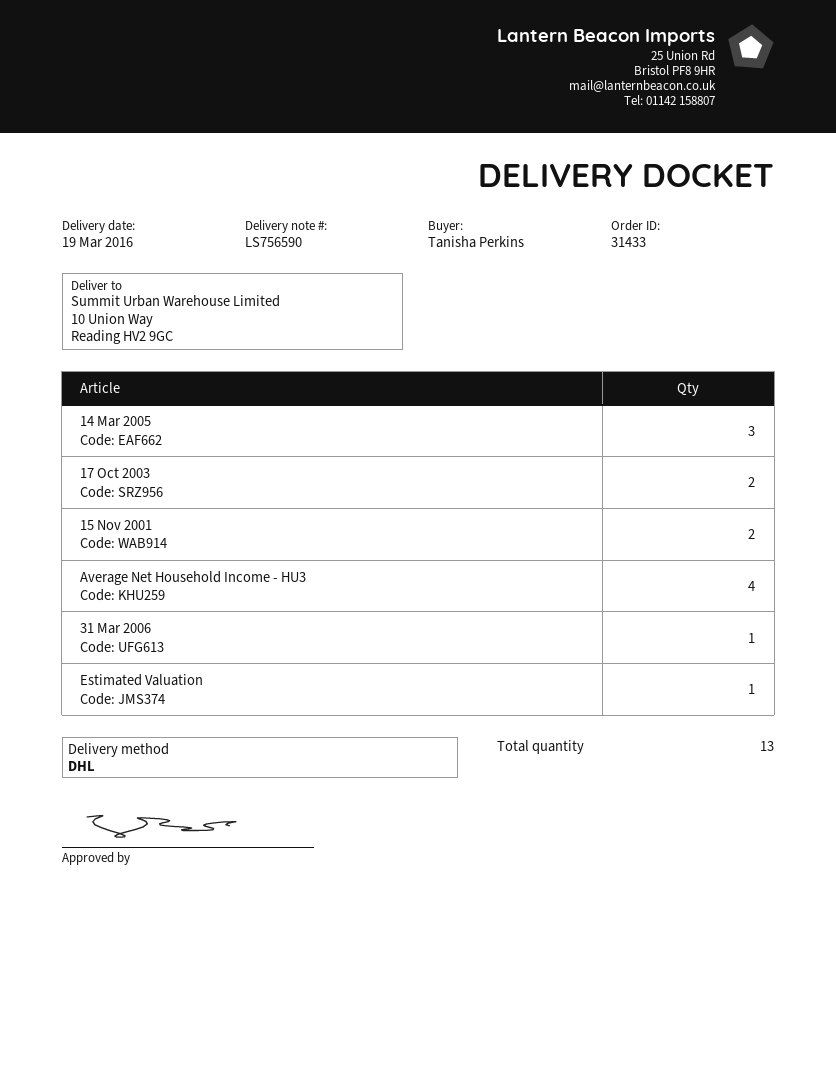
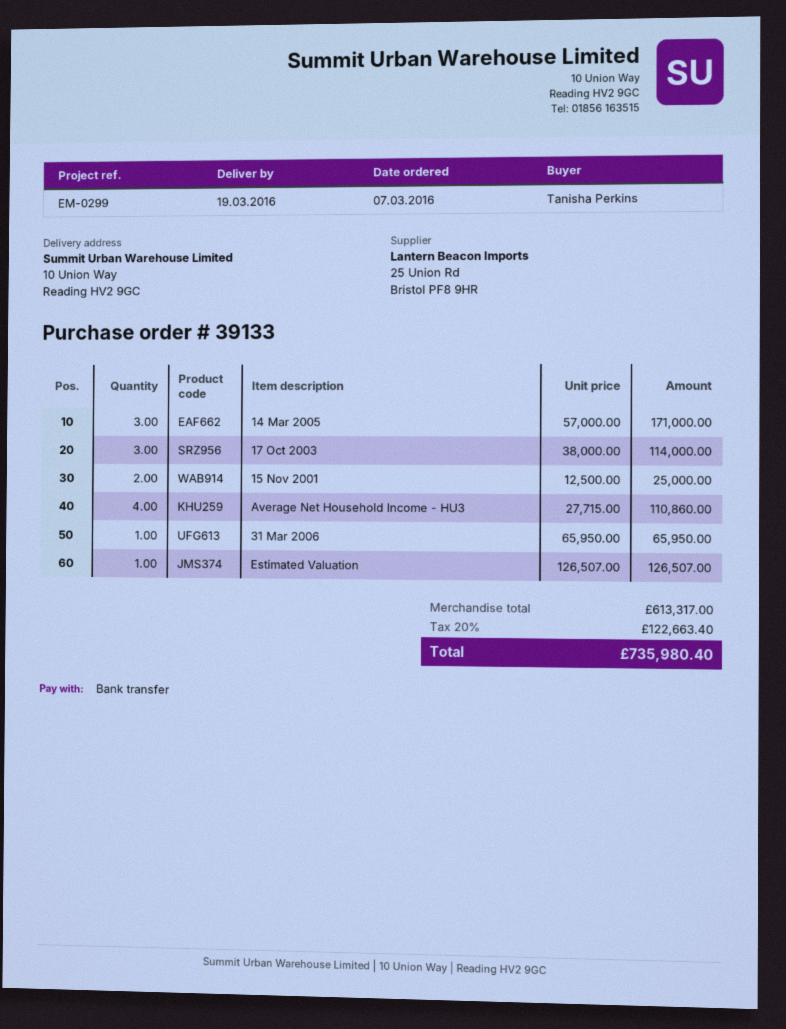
order number: 31433 -> 39133
17 Oct 2003: 2 -> 3

